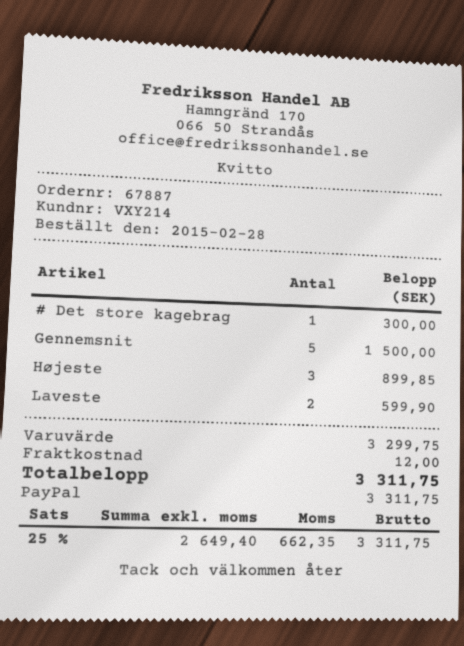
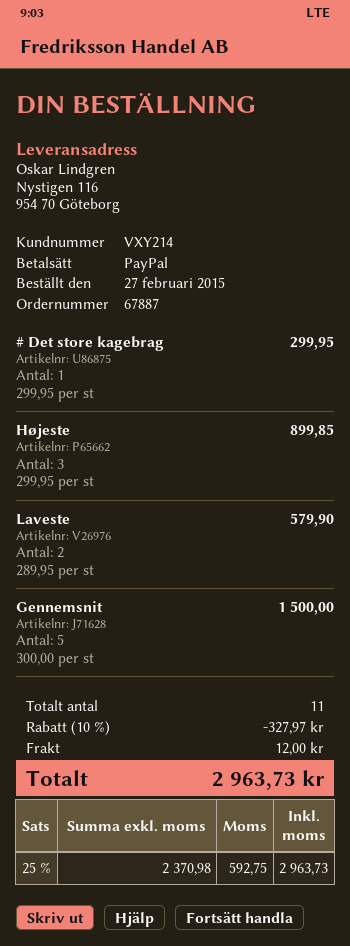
order date: 2015-02-28 -> 2015-02-27
# Det store kagebrag: 1 for 300.00 -> 1 for 299.95
Laveste: 2 for 599.90 -> 2 for 579.90
discount: none -> 10% = 327.97
net: 2649.40 -> 2370.98
tax: 25% = 662.35 -> 25% = 592.75
total: 3311.75 -> 2963.73

